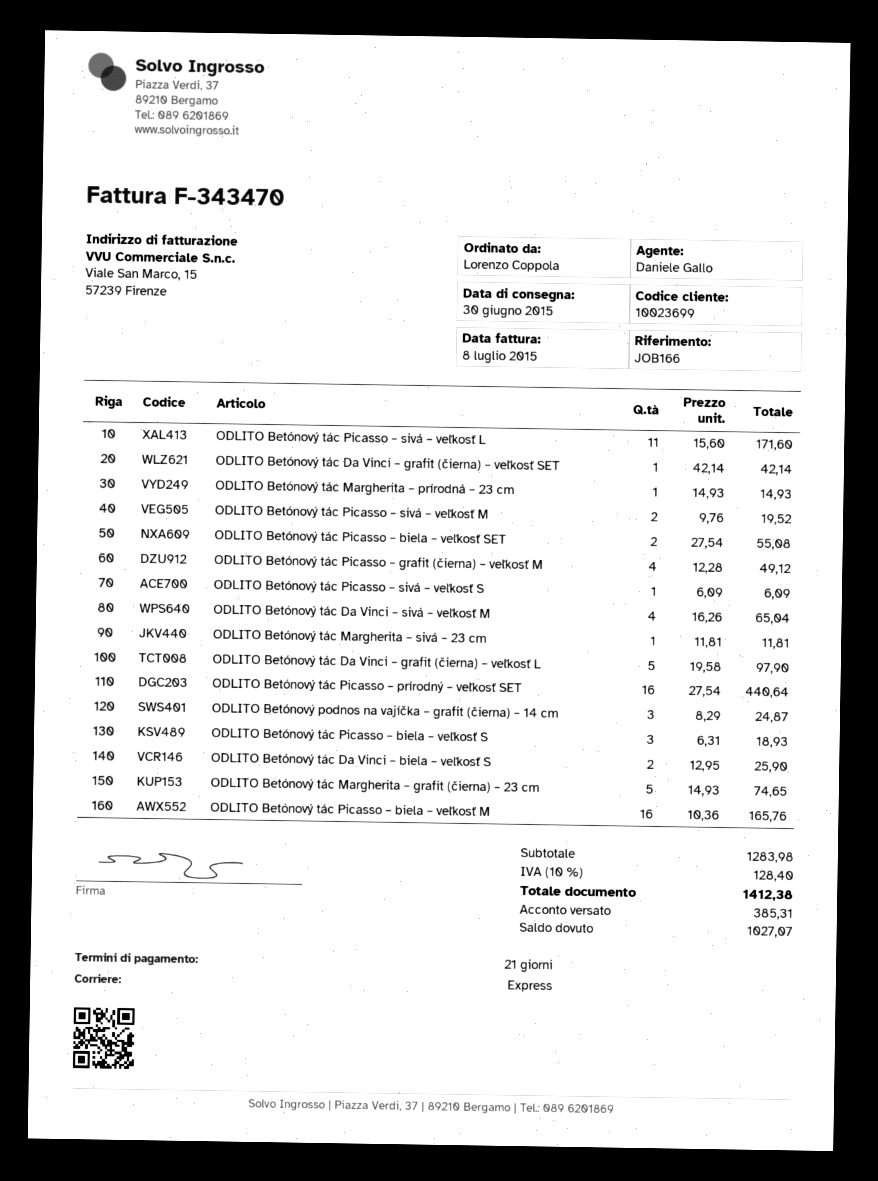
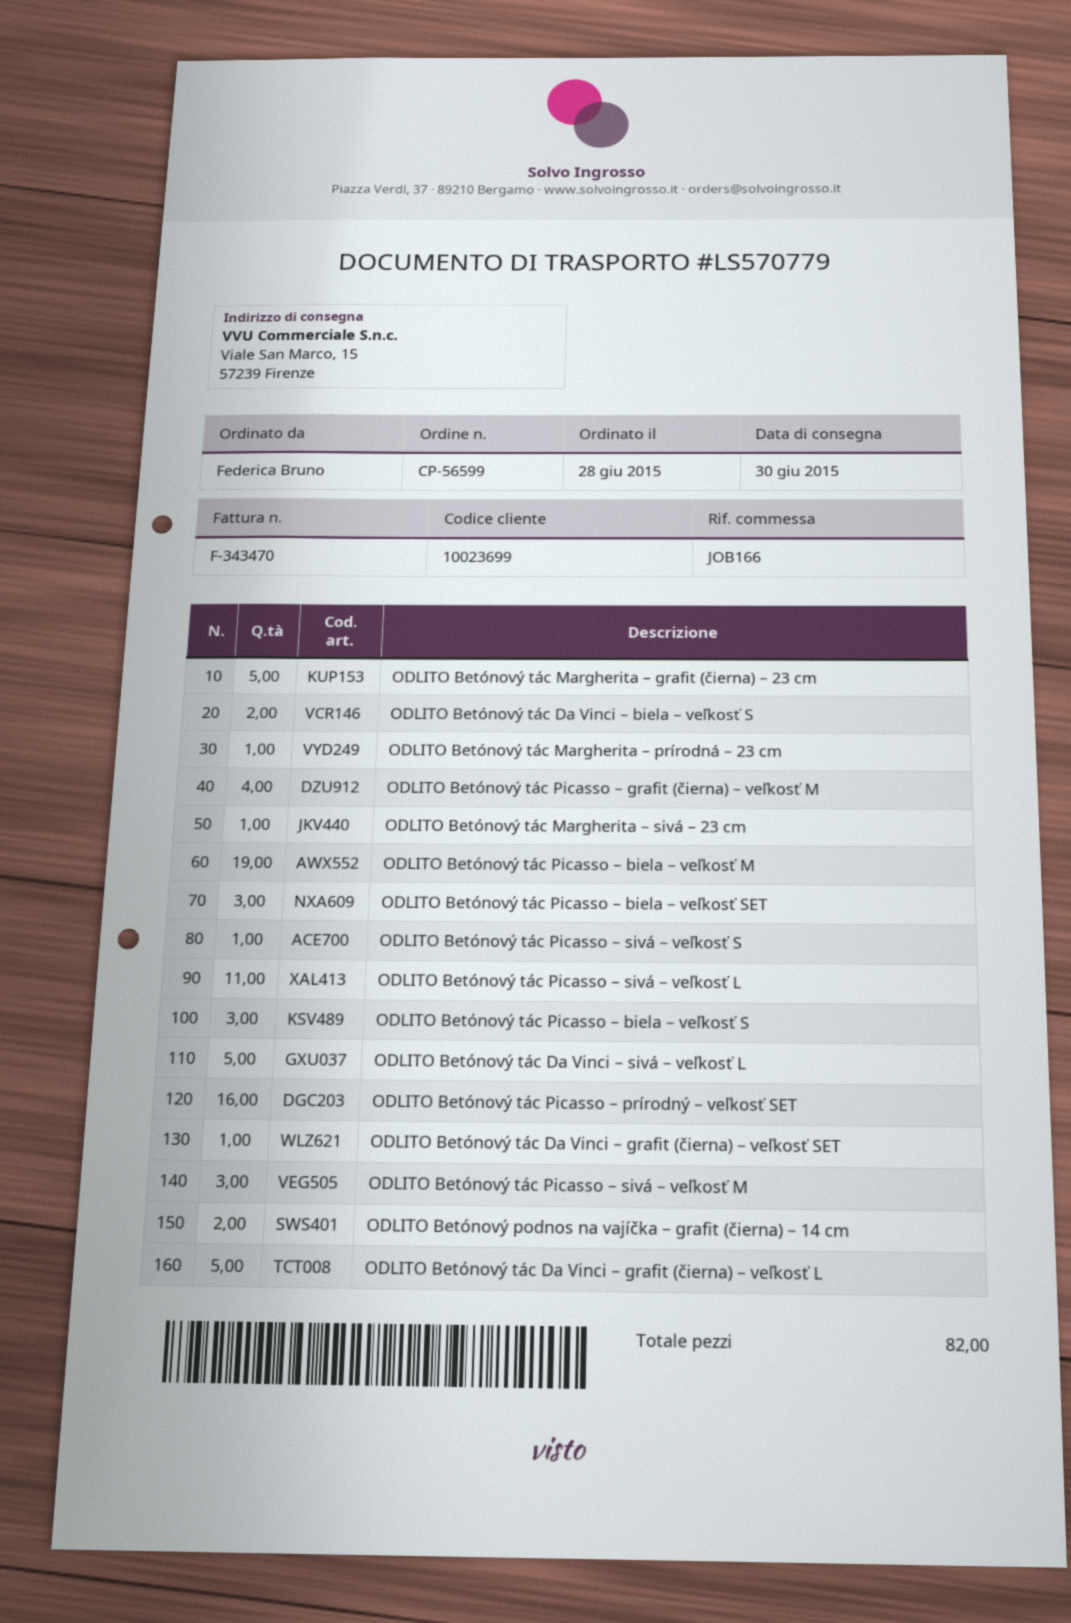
ordered by: Lorenzo Coppola -> Federica Bruno
ODLITO Betónový tác Picasso – sivá – veľkosť M: 2 -> 3
ODLITO Betónový tác Picasso – biela – veľkosť SET: 2 -> 3
ODLITO Betónový tác Da Vinci – sivá – veľkosť M: 4 -> none
ODLITO Betónový podnos na vajíčka – grafit (čierna) – 14 cm: 3 -> 2
ODLITO Betónový tác Picasso – biela – veľkosť M: 16 -> 19
ODLITO Betónový tác Da Vinci – sivá – veľkosť L: none -> 5

